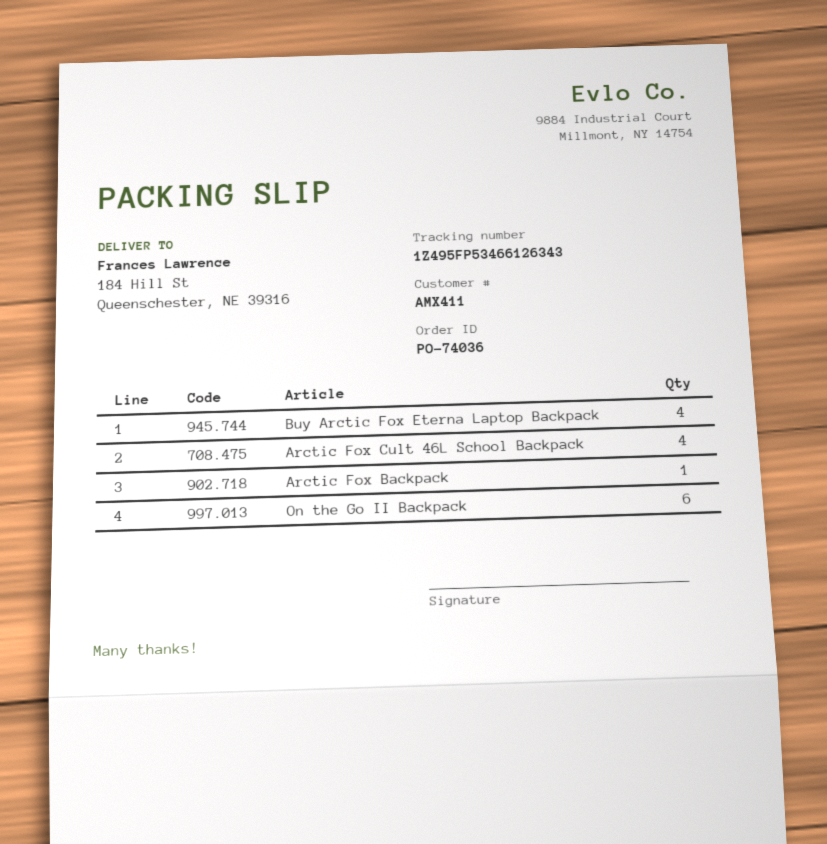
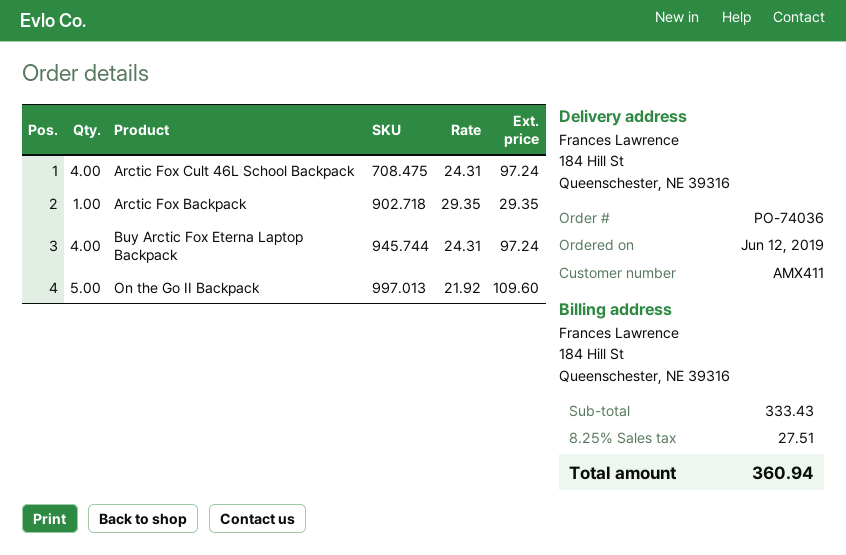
On the Go II Backpack: 6 -> 5

